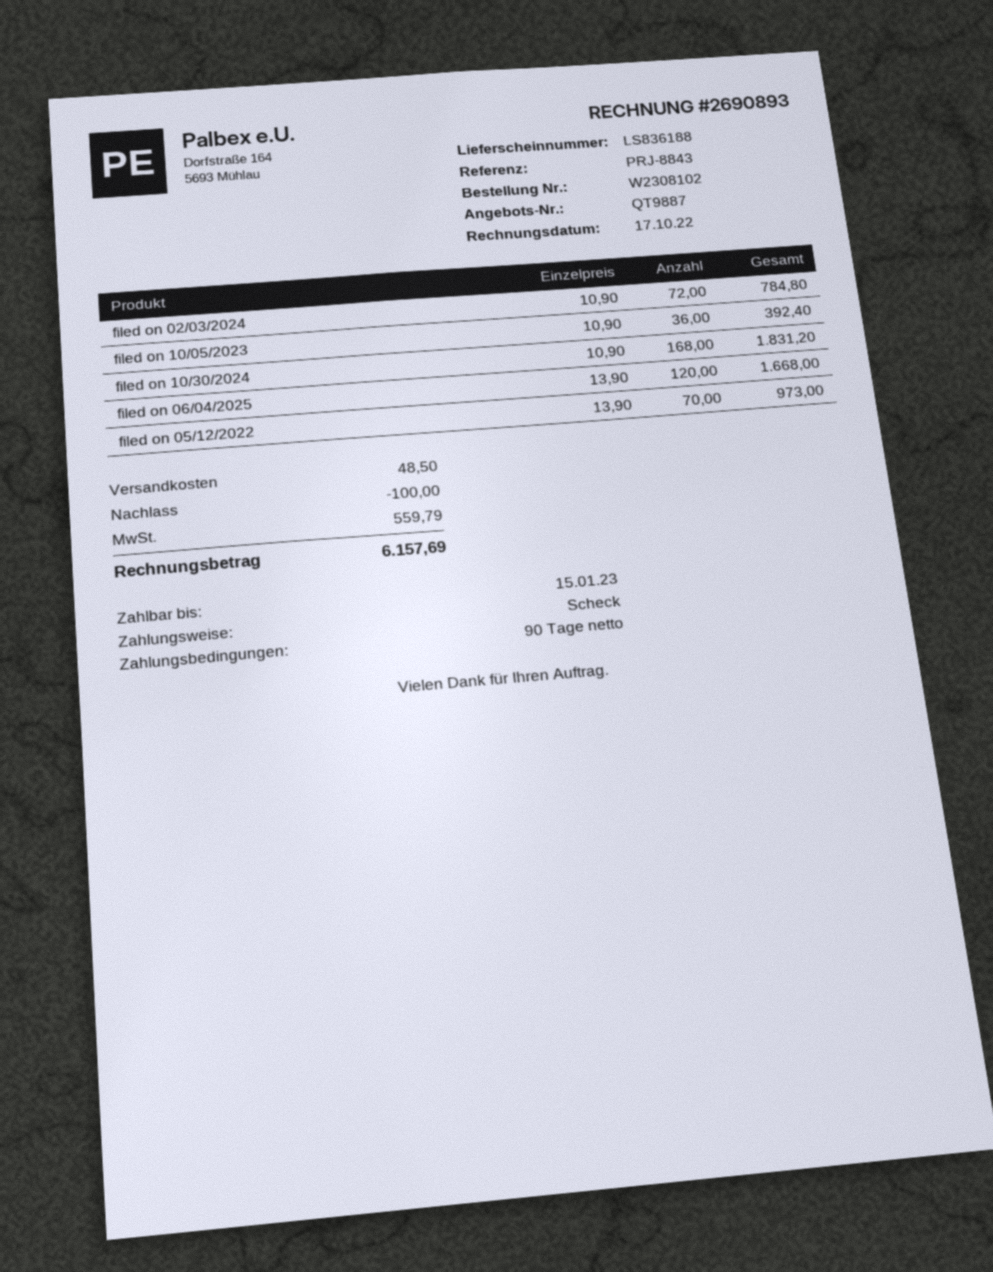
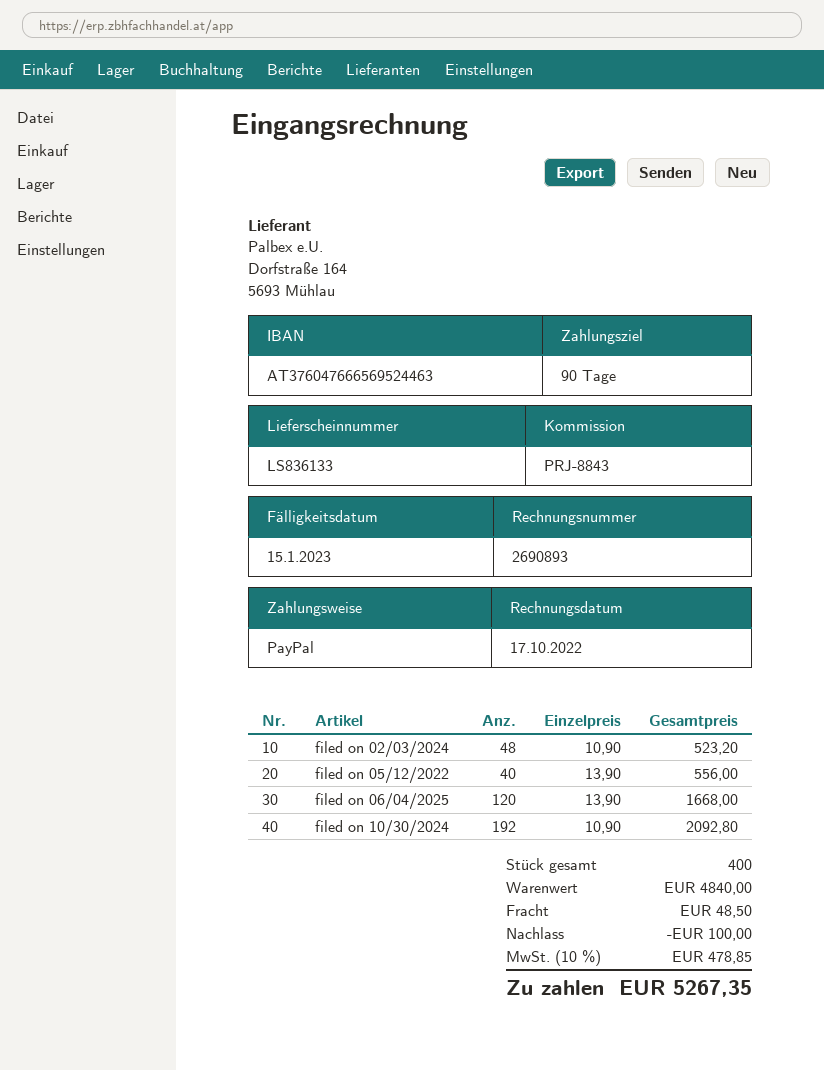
delivery note number: LS836188 -> LS836133
payment method: cheque -> PayPal
filed on 02/03/2024: 72 x 10.90 = 784.80 -> 48 x 10.90 = 523.20
filed on 10/05/2023: 36 x 10.90 = 392.40 -> none
filed on 10/30/2024: 168 x 10.90 = 1831.20 -> 192 x 10.90 = 2092.80
filed on 05/12/2022: 70 x 13.90 = 973.00 -> 40 x 13.90 = 556.00
tax: 559.79 -> 478.85
total: 6157.69 -> 5267.35

